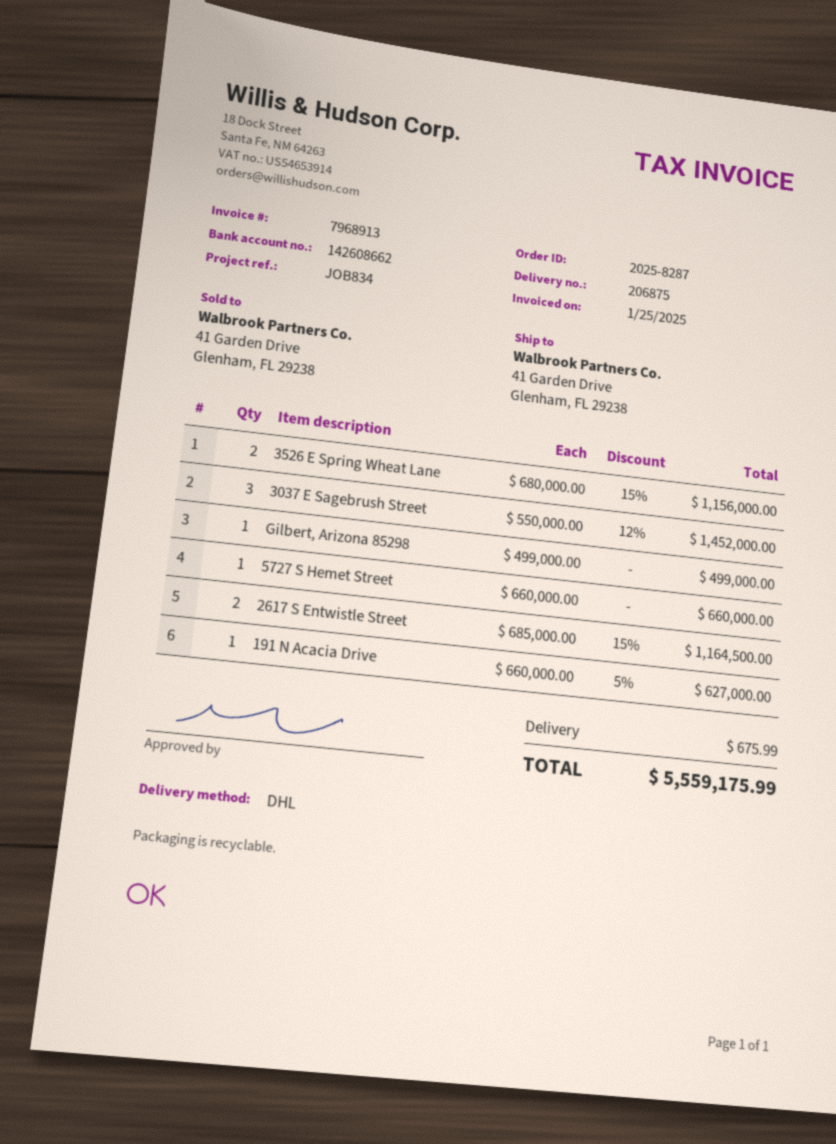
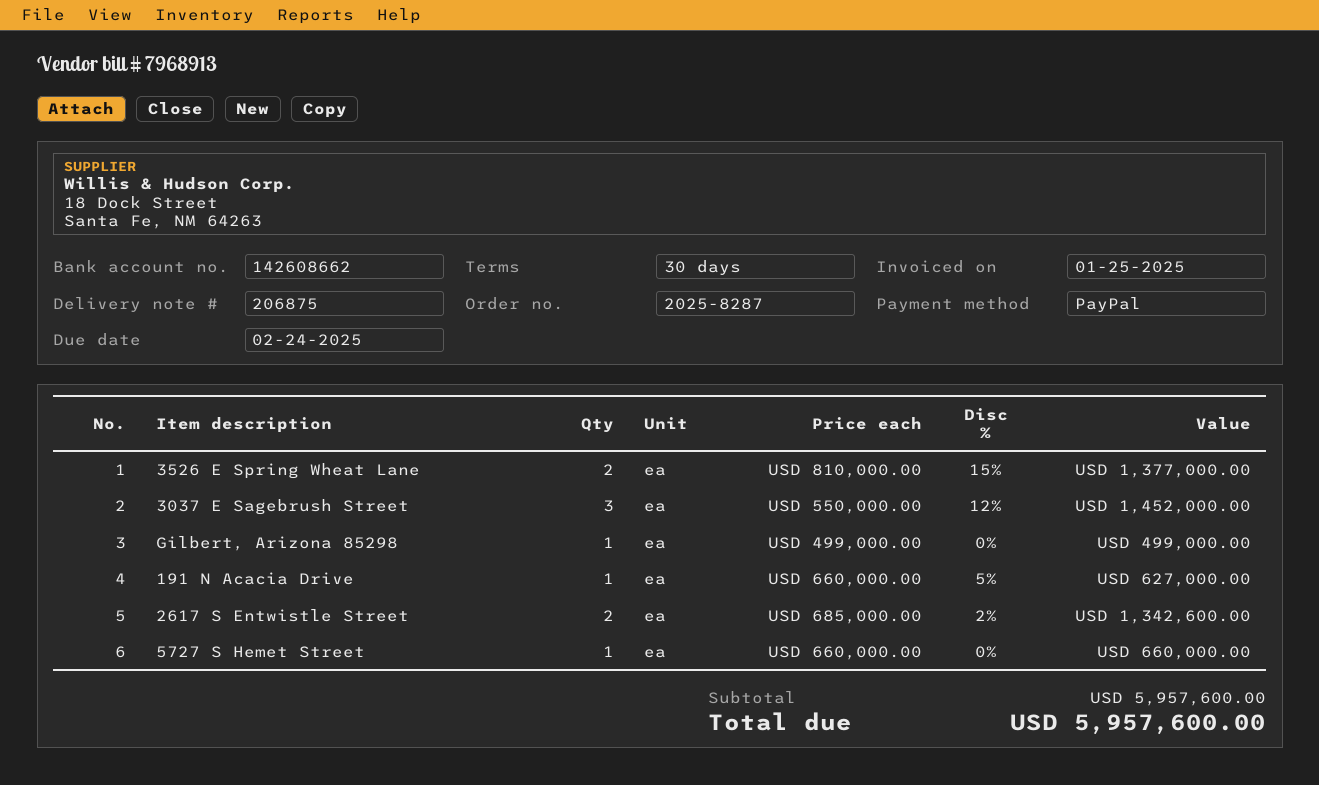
3526 E Spring Wheat Lane: 2 x 680000.00 - 15% = 1156000.00 -> 2 x 810000.00 - 15% = 1377000.00
2617 S Entwistle Street: 2 x 685000.00 - 15% = 1164500.00 -> 2 x 685000.00 - 2% = 1342600.00
shipping: 675.99 -> none
total: 5559175.99 -> 5957600.00

